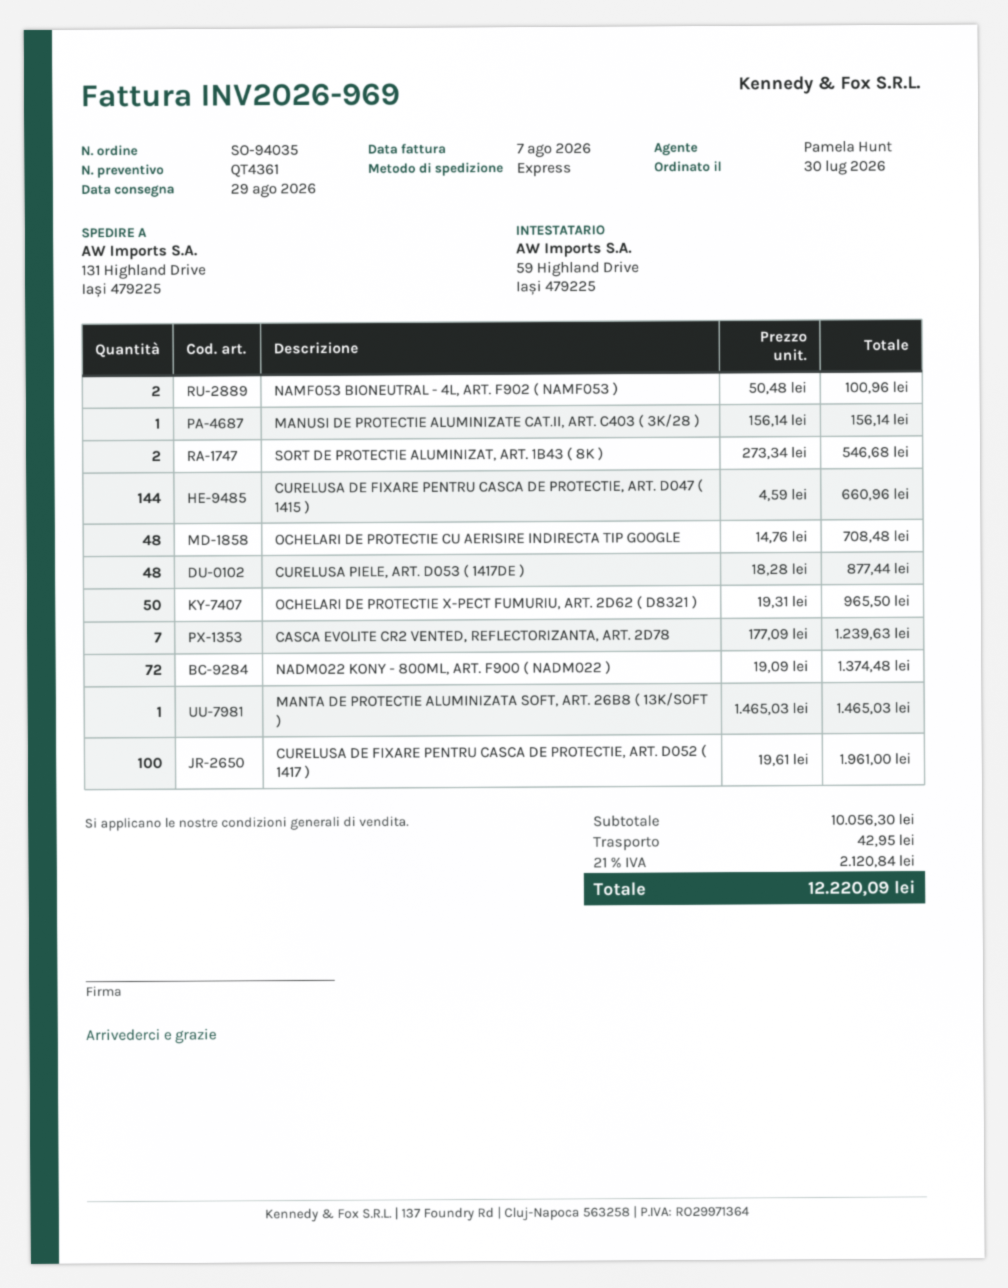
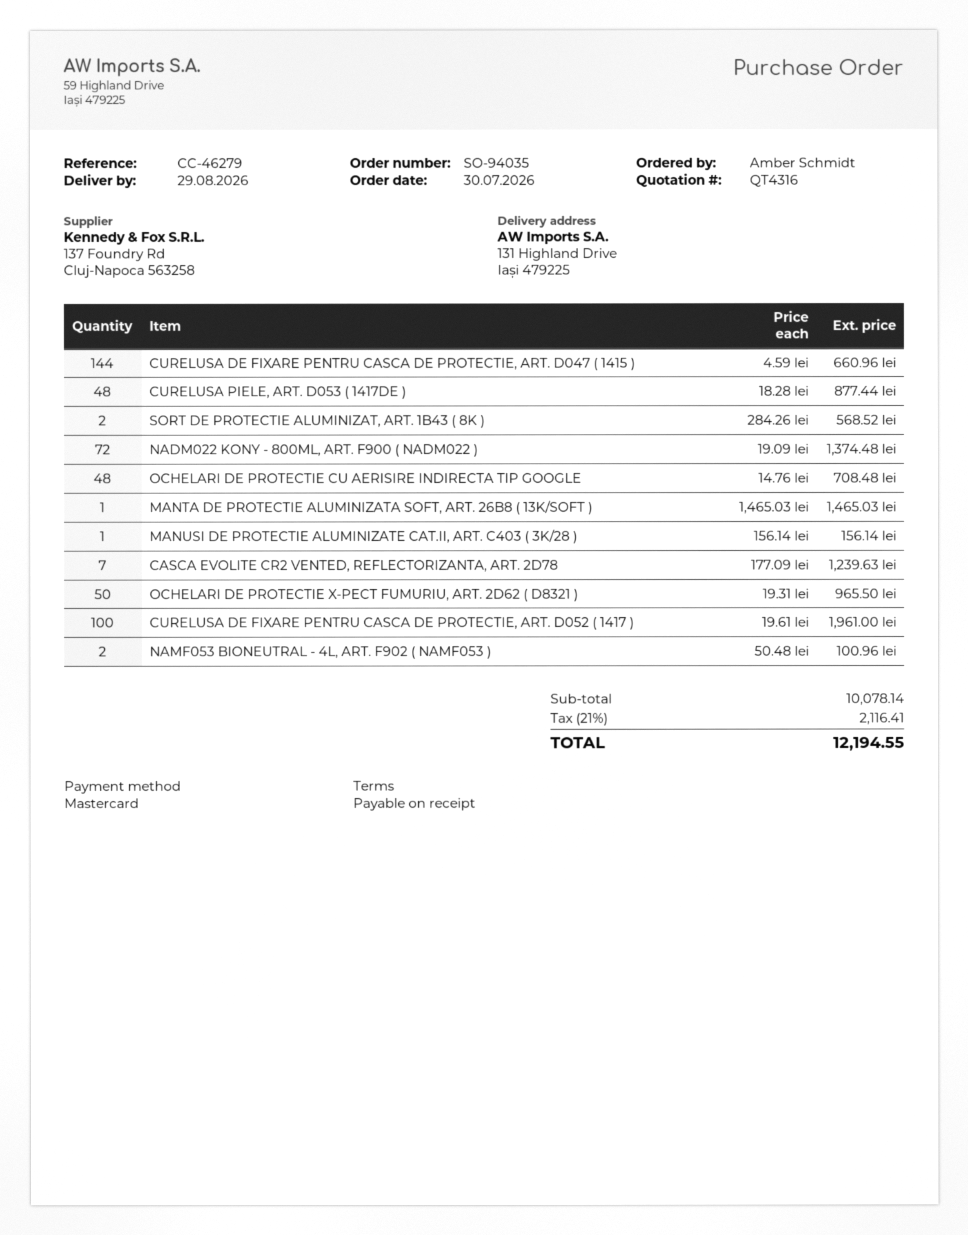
quote number: QT4361 -> QT4316
SORT DE PROTECTIE ALUMINIZAT, ART. 1B43 ( 8K ): 2 x 273.34 = 546.68 -> 2 x 284.26 = 568.52
subtotal: 10056.30 -> 10078.14
shipping: 42.95 -> none
tax: 21% = 2120.84 -> 21% = 2116.41
total: 12220.09 -> 12194.55

